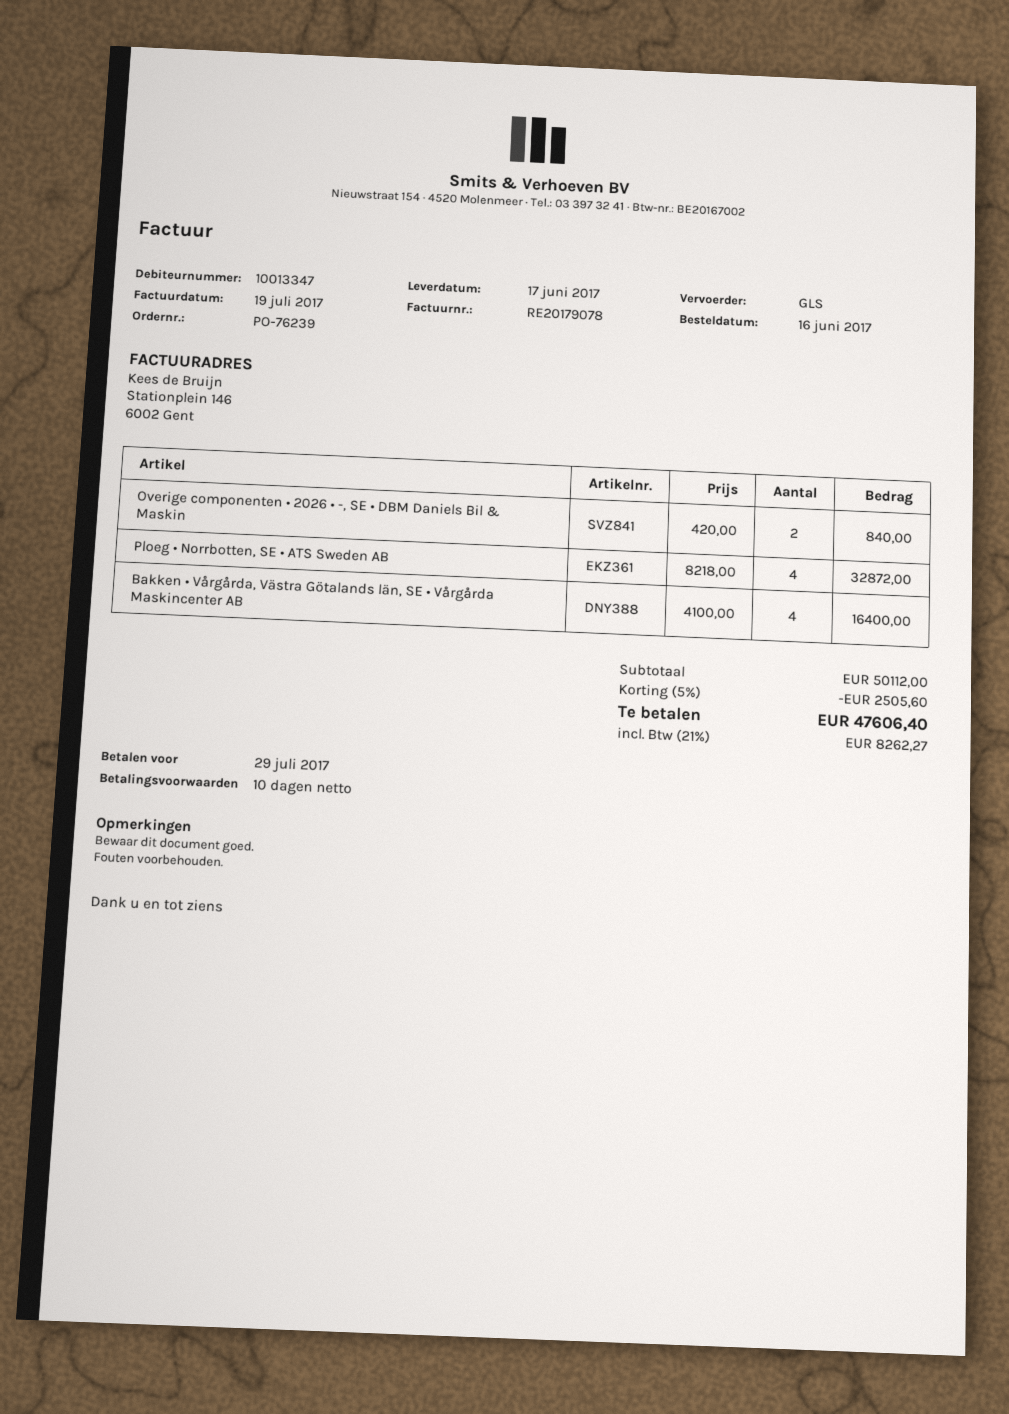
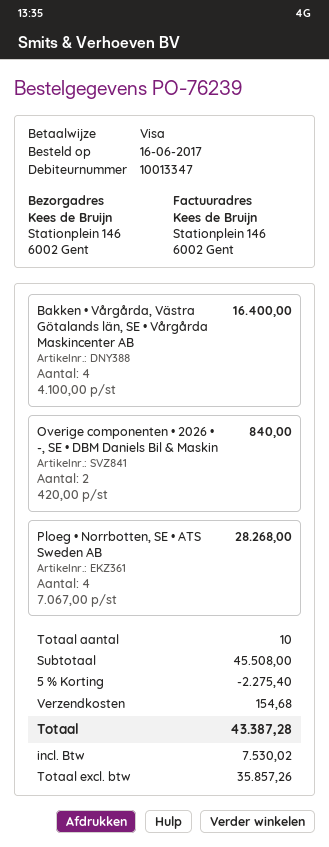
Ploeg • Norrbotten, SE • ATS Sweden AB: 4 x 8218.00 = 32872.00 -> 4 x 7067.00 = 28268.00
subtotal: 50112.00 -> 45508.00
discount: 5% = 2505.60 -> 5% = 2275.40
shipping: none -> 154.68
tax: 8262.27 -> 7530.02
total: 47606.40 -> 43387.28

